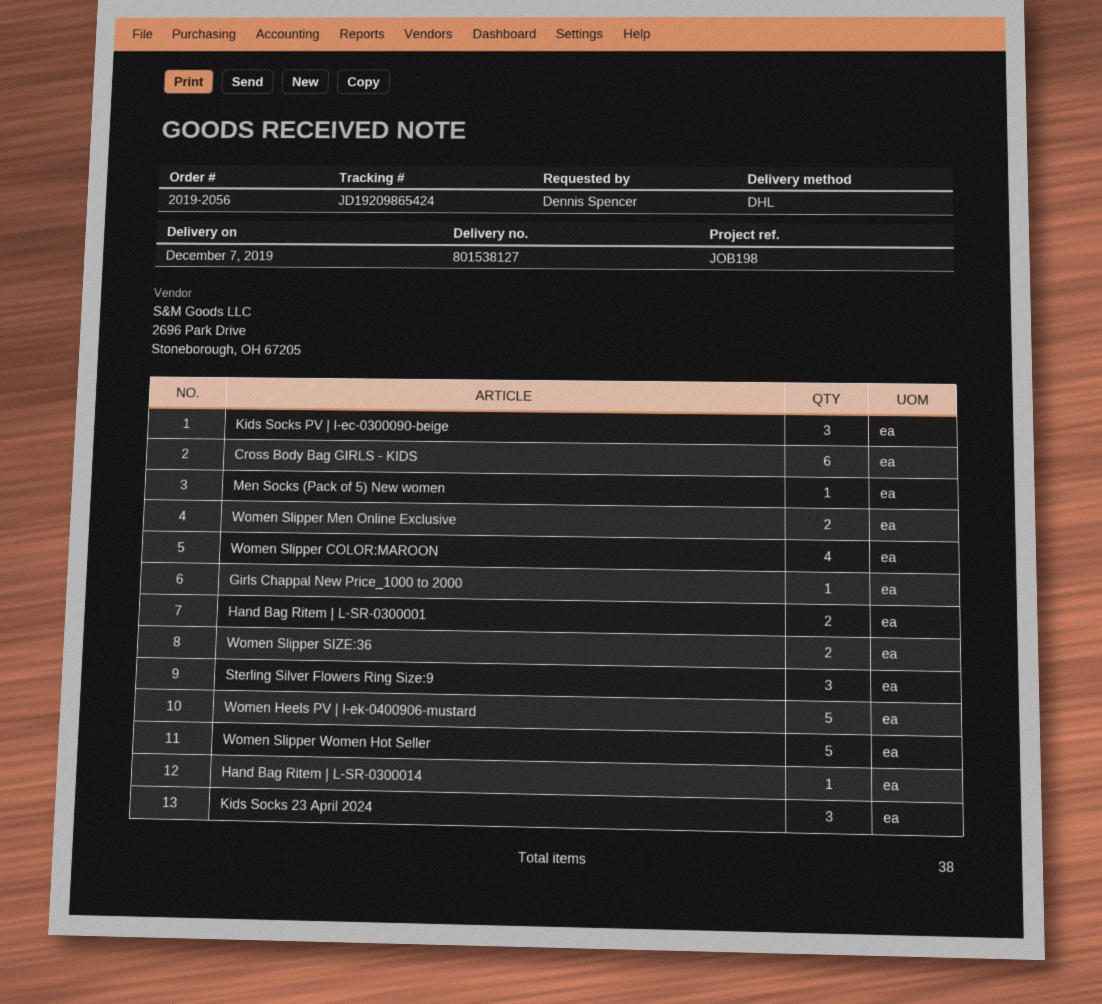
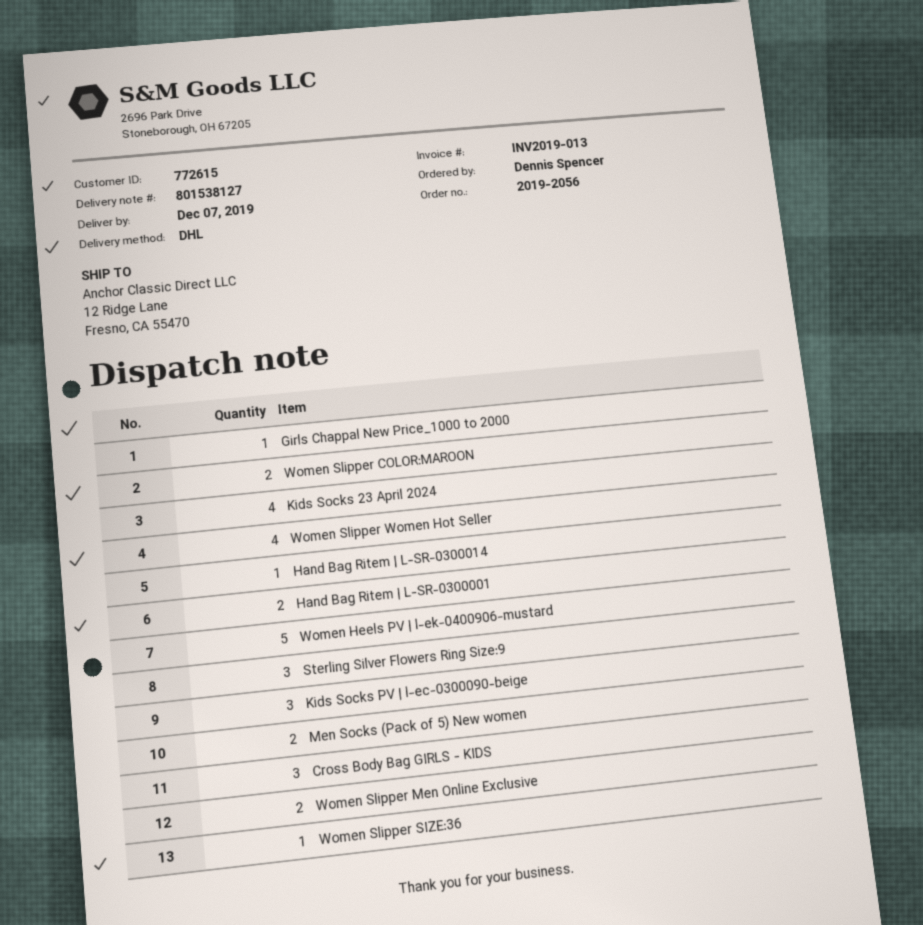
Cross Body Bag GIRLS - KIDS: 6 -> 3
Men Socks (Pack of 5) New women: 1 -> 2
Women Slipper COLOR:MAROON: 4 -> 2
Women Slipper SIZE:36: 2 -> 1
Women Slipper Women Hot Seller: 5 -> 4
Kids Socks 23 April 2024: 3 -> 4

